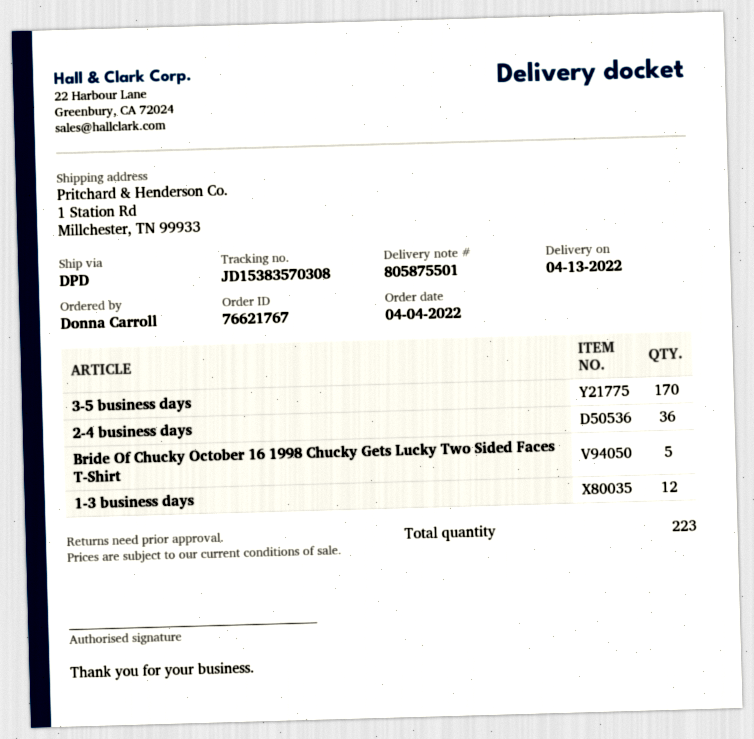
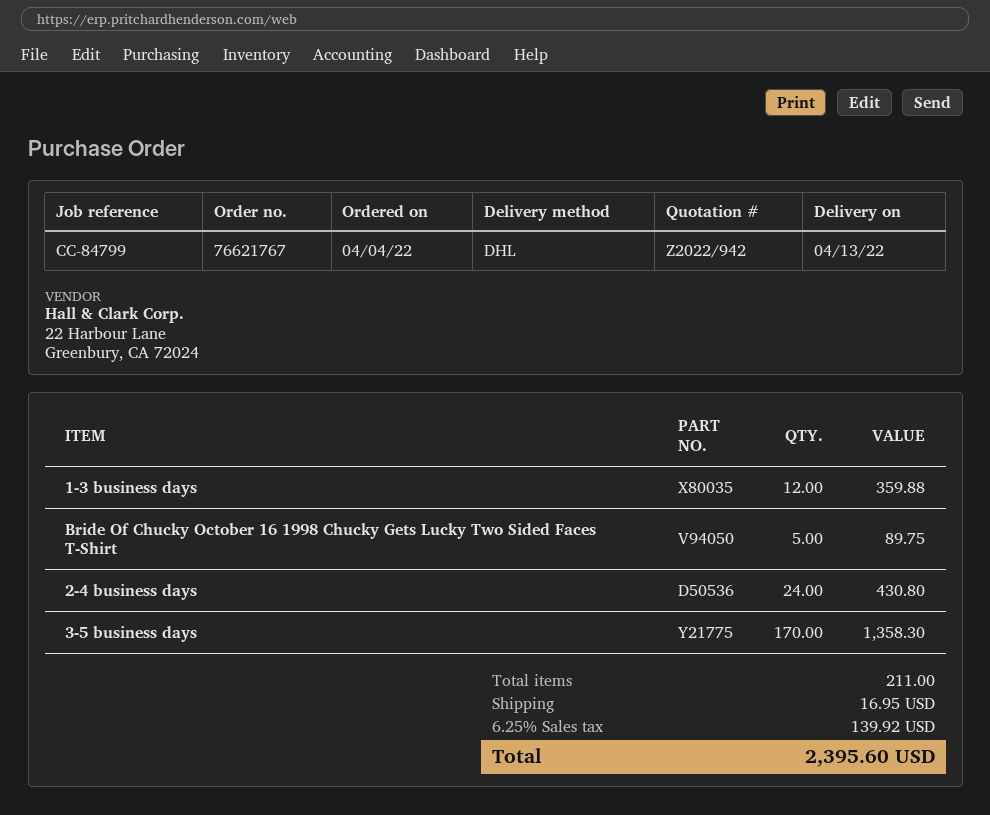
shipping method: DPD -> DHL
2-4 business days: 36 -> 24
total quantity: 223 -> 211

